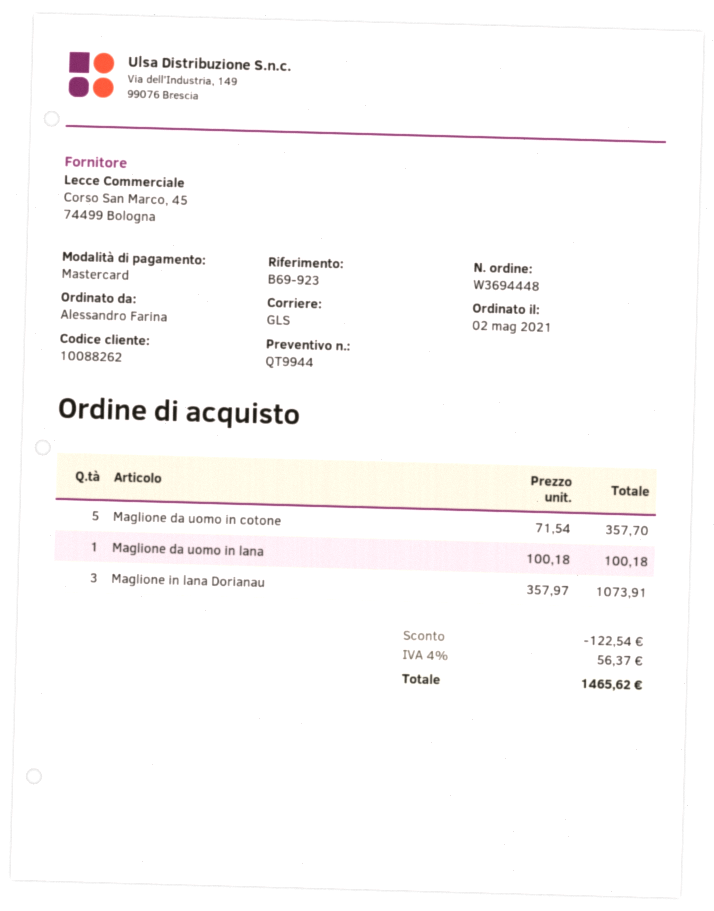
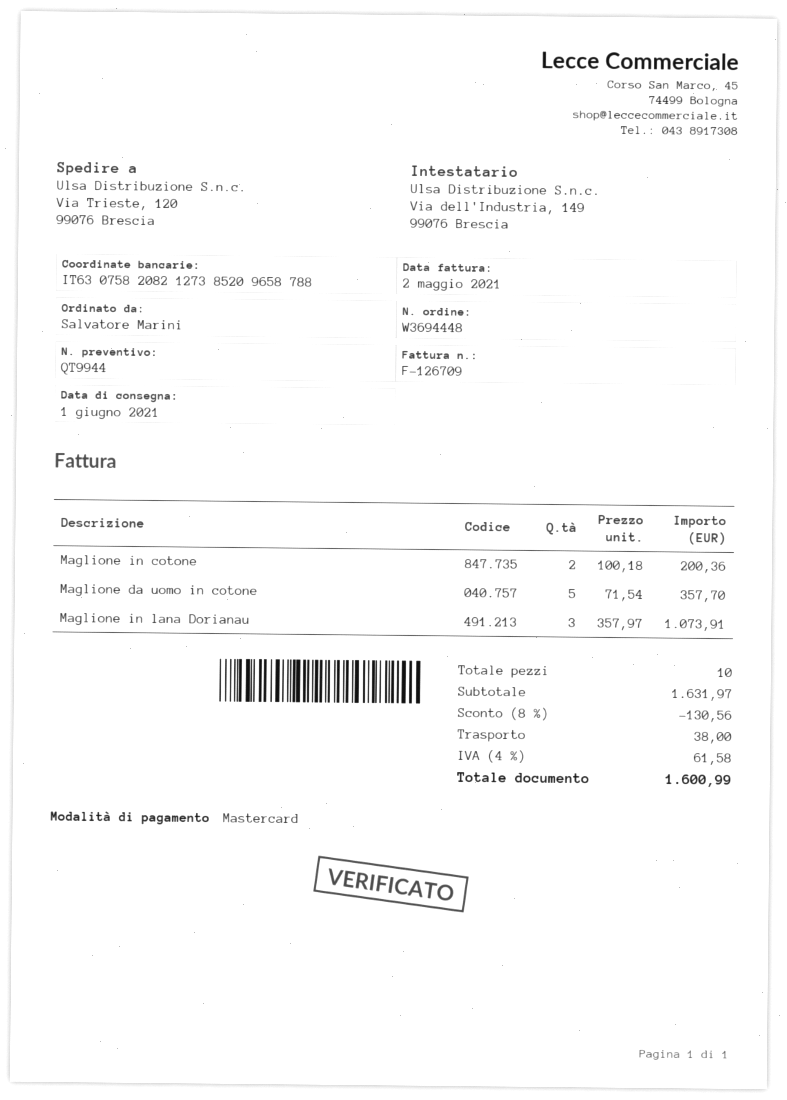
ordered by: Alessandro Farina -> Salvatore Marini
Maglione da uomo in lana: 1 x 100.18 = 100.18 -> none
Maglione in cotone: none -> 2 x 100.18 = 200.36
discount: 122.54 -> 130.56
shipping: none -> 38.00
tax: 4% = 56.37 -> 4% = 61.58
total: 1465.62 -> 1600.99

